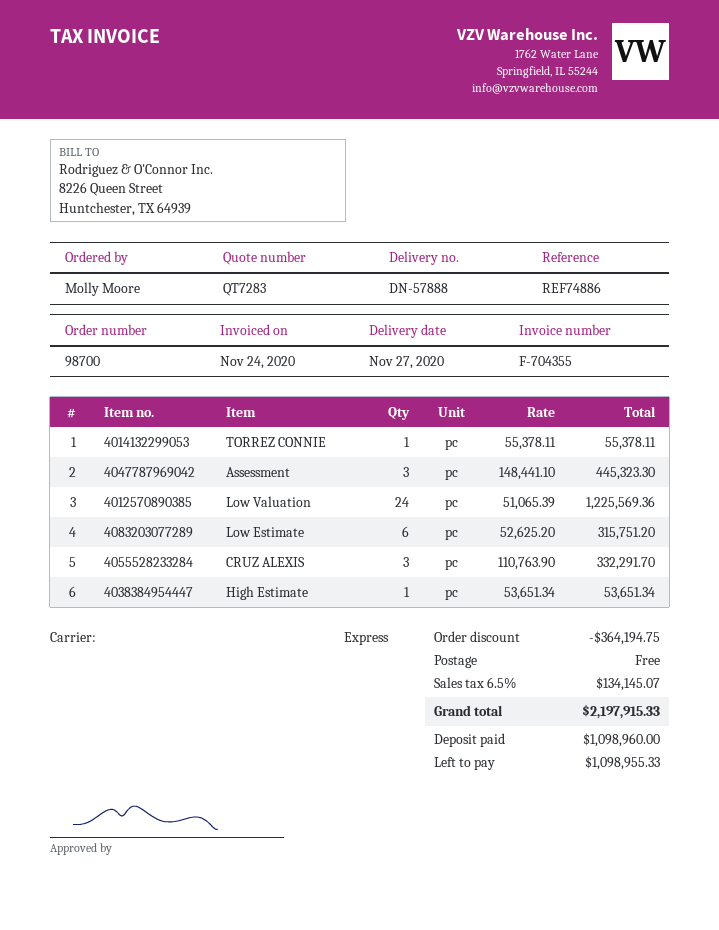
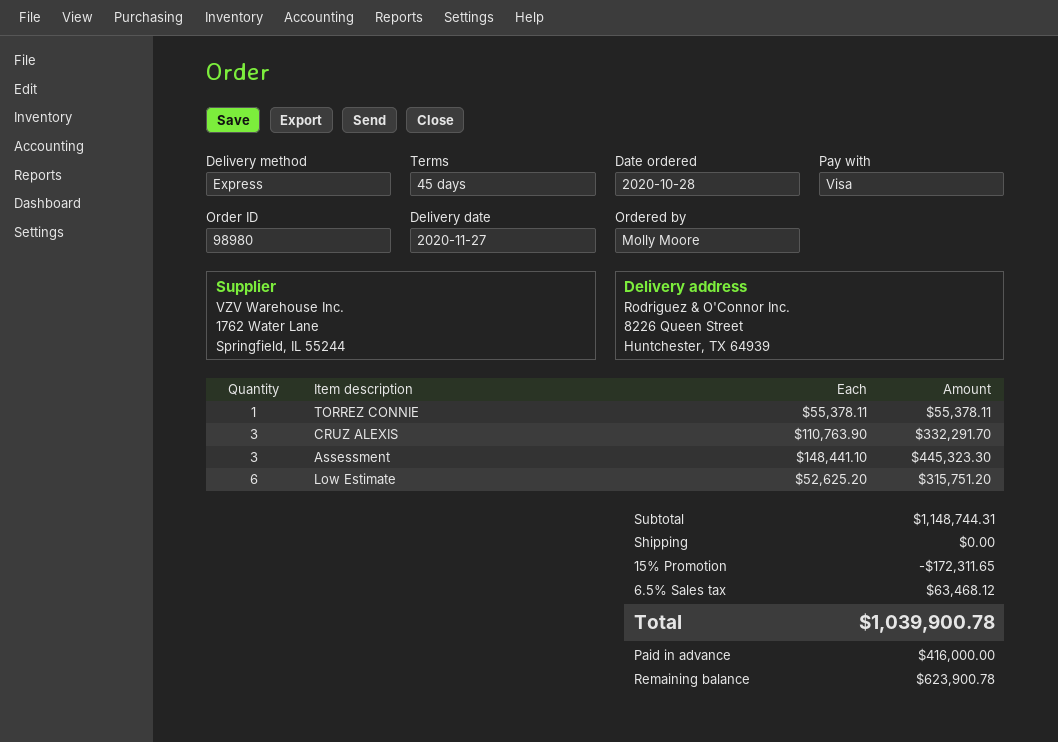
order number: 98700 -> 98980
Low Valuation: 24 x 51065.39 = 1225569.36 -> none
High Estimate: 1 x 53651.34 = 53651.34 -> none
discount: 364194.75 -> 172311.65
tax: 6.5% = 134145.07 -> 6.5% = 63468.12
total: 2197915.33 -> 1039900.78
deposit: 1098960.00 -> 416000.00
balance: 1098955.33 -> 623900.78

